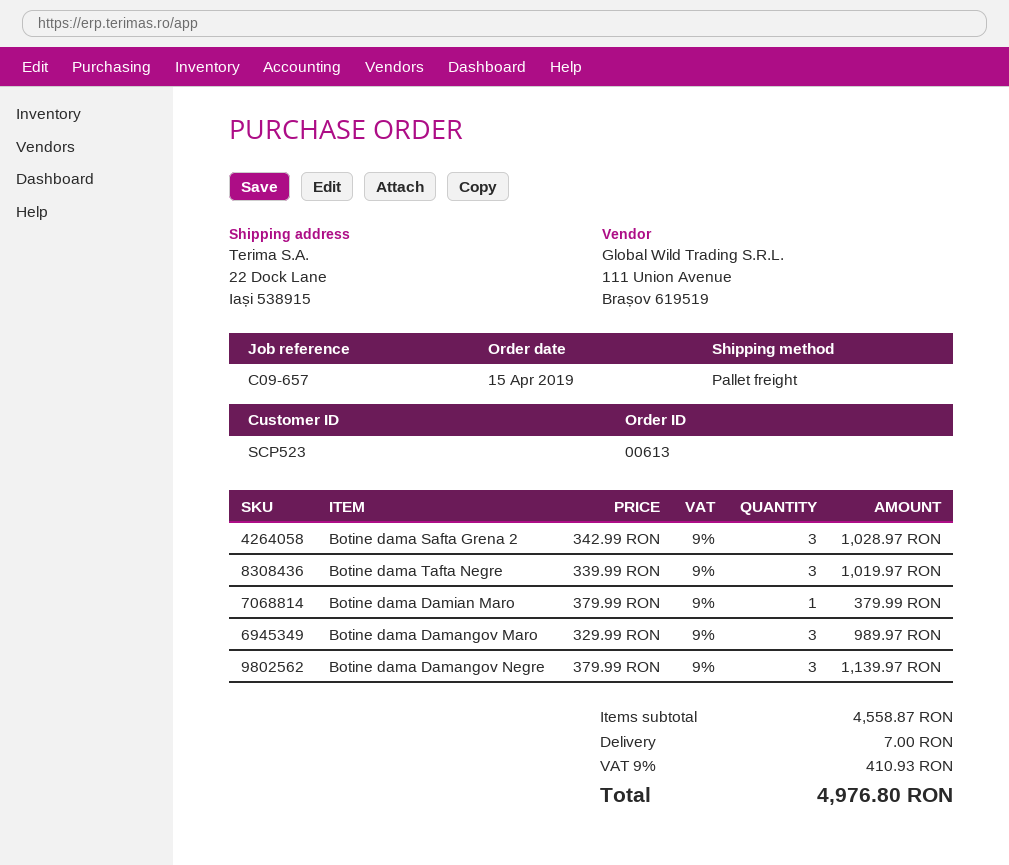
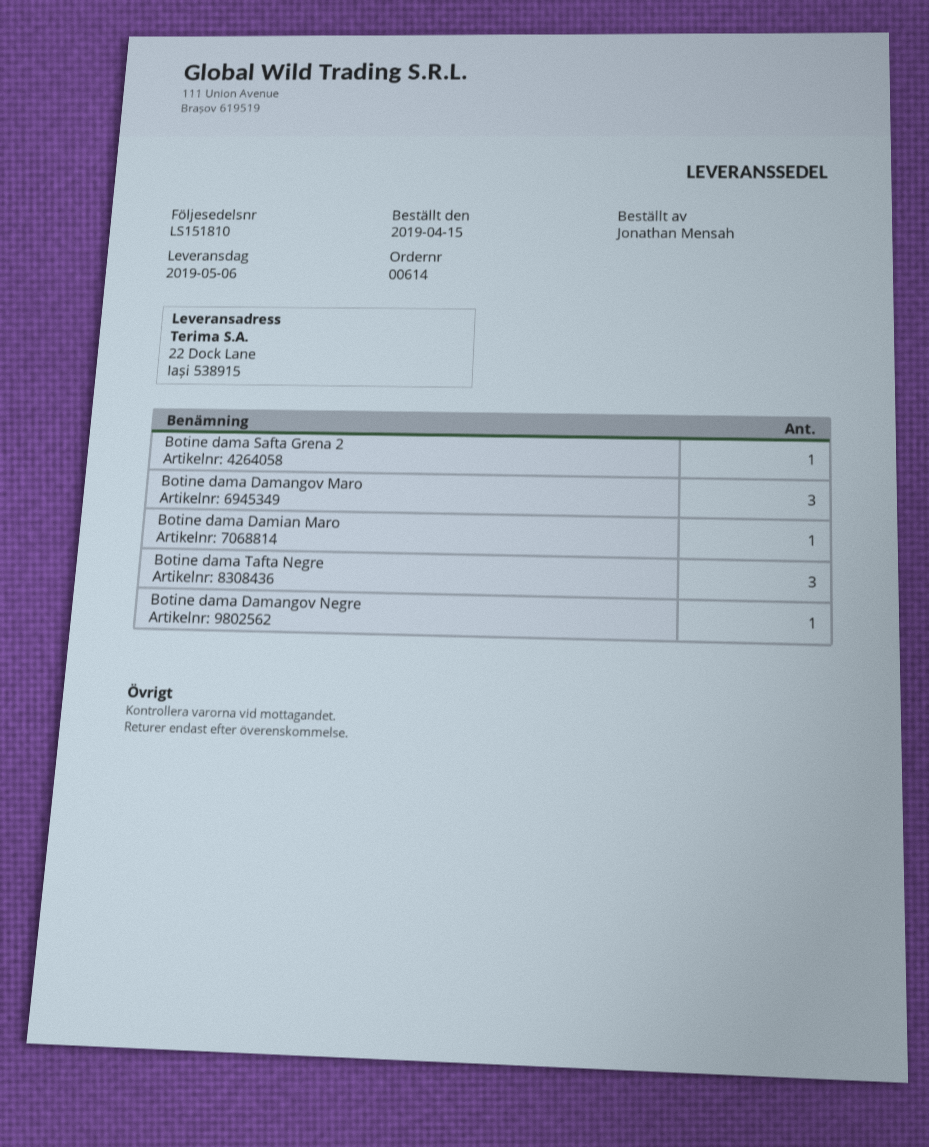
order number: 00613 -> 00614
Botine dama Safta Grena 2: 3 -> 1
Botine dama Damangov Negre: 3 -> 1

